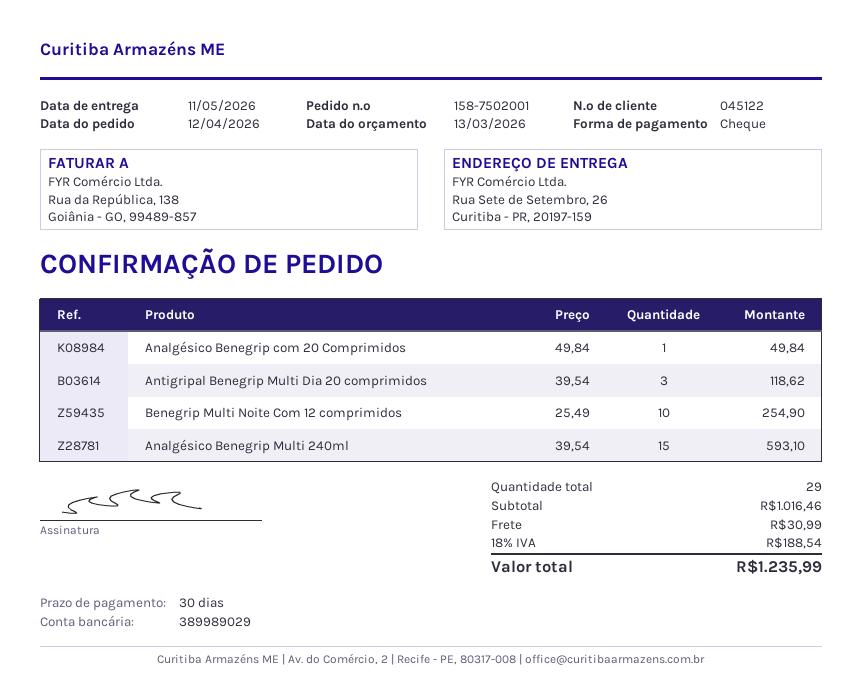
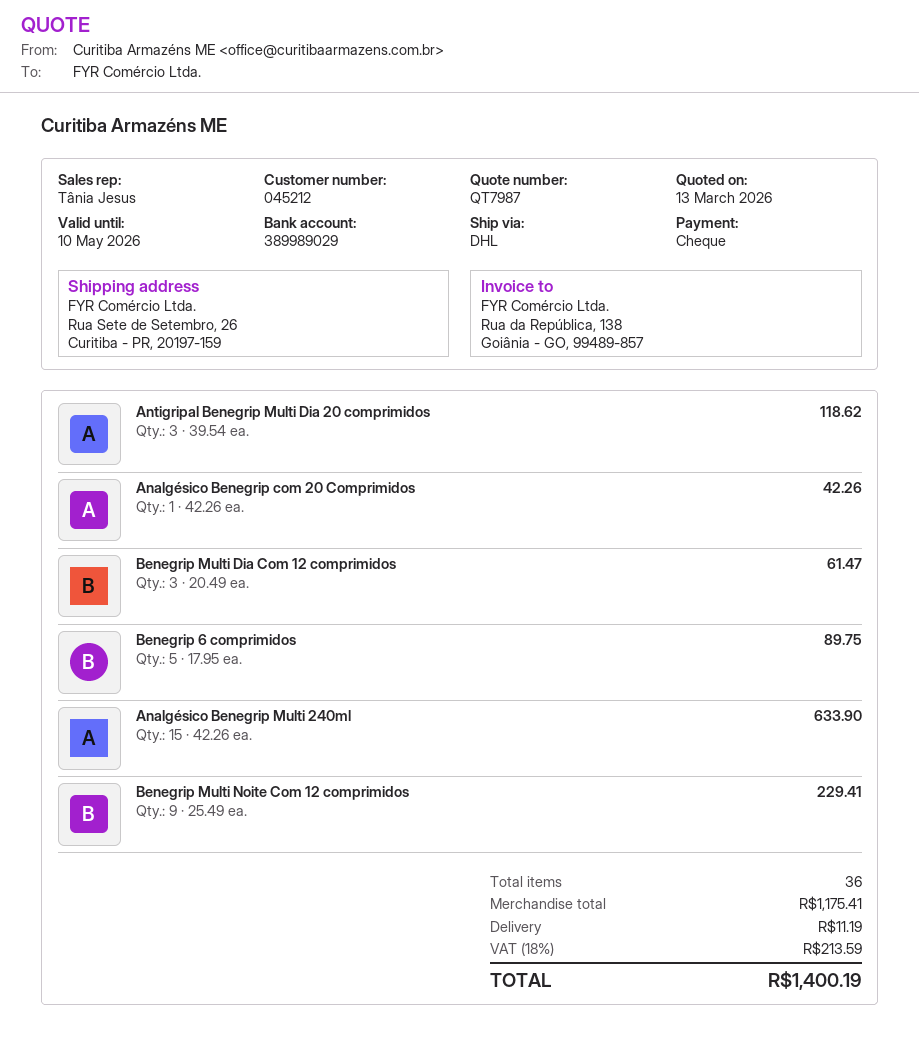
customer number: 045122 -> 045212
Analgésico Benegrip com 20 Comprimidos: 1 x 49.84 = 49.84 -> 1 x 42.26 = 42.26
Benegrip Multi Noite Com 12 comprimidos: 10 x 25.49 = 254.90 -> 9 x 25.49 = 229.41
Analgésico Benegrip Multi 240ml: 15 x 39.54 = 593.10 -> 15 x 42.26 = 633.90
Benegrip Multi Dia Com 12 comprimidos: none -> 3 x 20.49 = 61.47
Benegrip 6 comprimidos: none -> 5 x 17.95 = 89.75
total quantity: 29 -> 36
subtotal: 1016.46 -> 1175.41
shipping: 30.99 -> 11.19
tax: 18% = 188.54 -> 18% = 213.59
total: 1235.99 -> 1400.19

